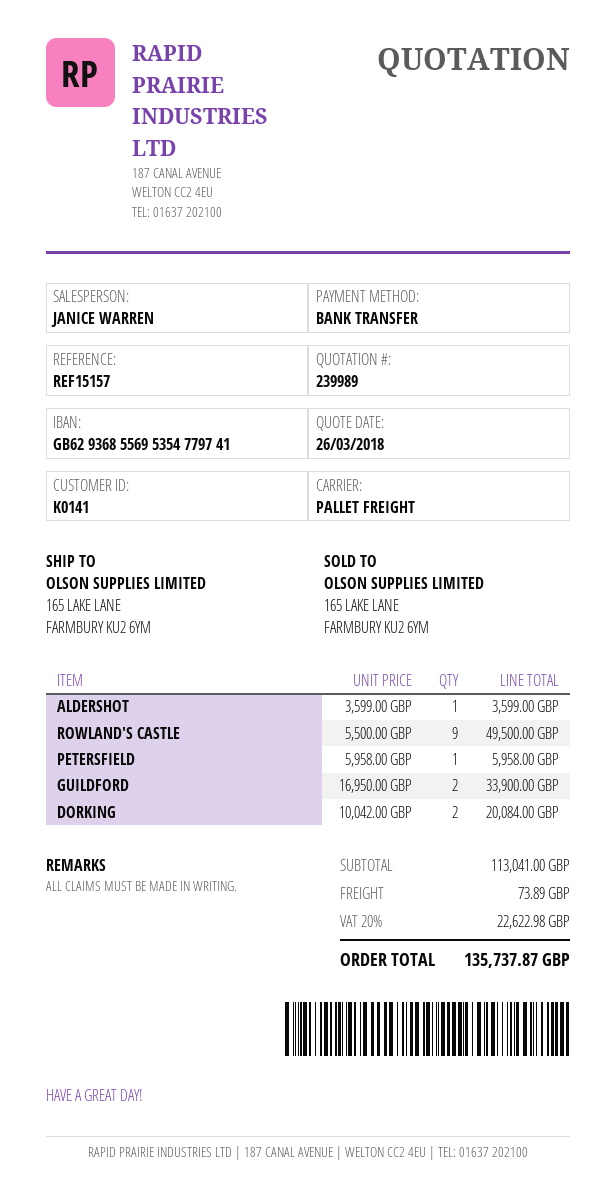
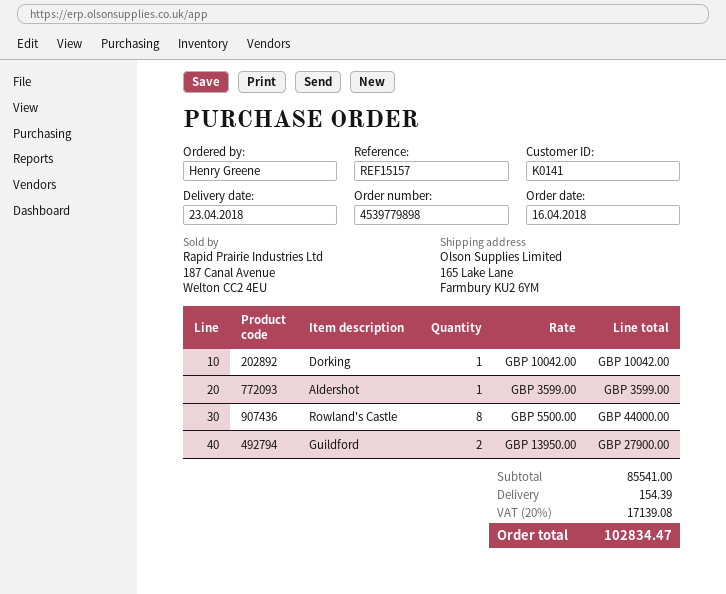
ROWLAND'S CASTLE: 9 x 5500.00 = 49500.00 -> 8 x 5500.00 = 44000.00
PETERSFIELD: 1 x 5958.00 = 5958.00 -> none
GUILDFORD: 2 x 16950.00 = 33900.00 -> 2 x 13950.00 = 27900.00
DORKING: 2 x 10042.00 = 20084.00 -> 1 x 10042.00 = 10042.00
subtotal: 113041.00 -> 85541.00
shipping: 73.89 -> 154.39
tax: 20% = 22622.98 -> 20% = 17139.08
total: 135737.87 -> 102834.47

